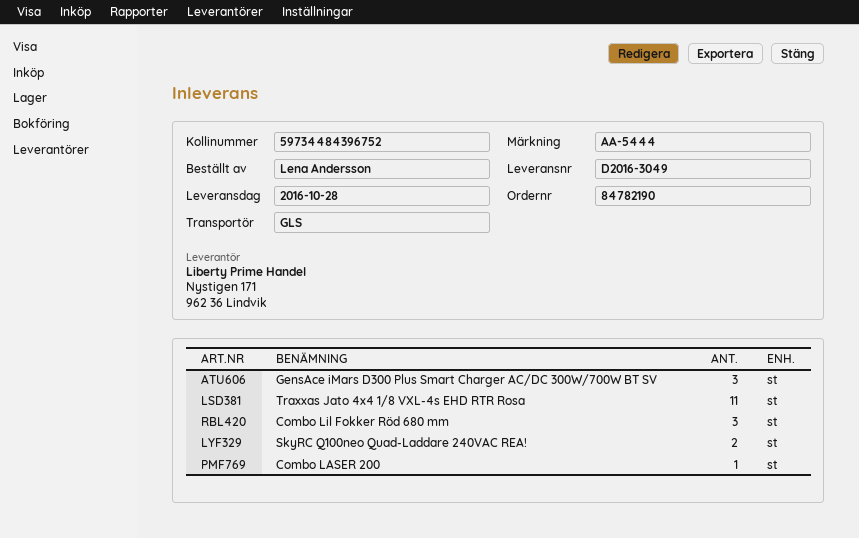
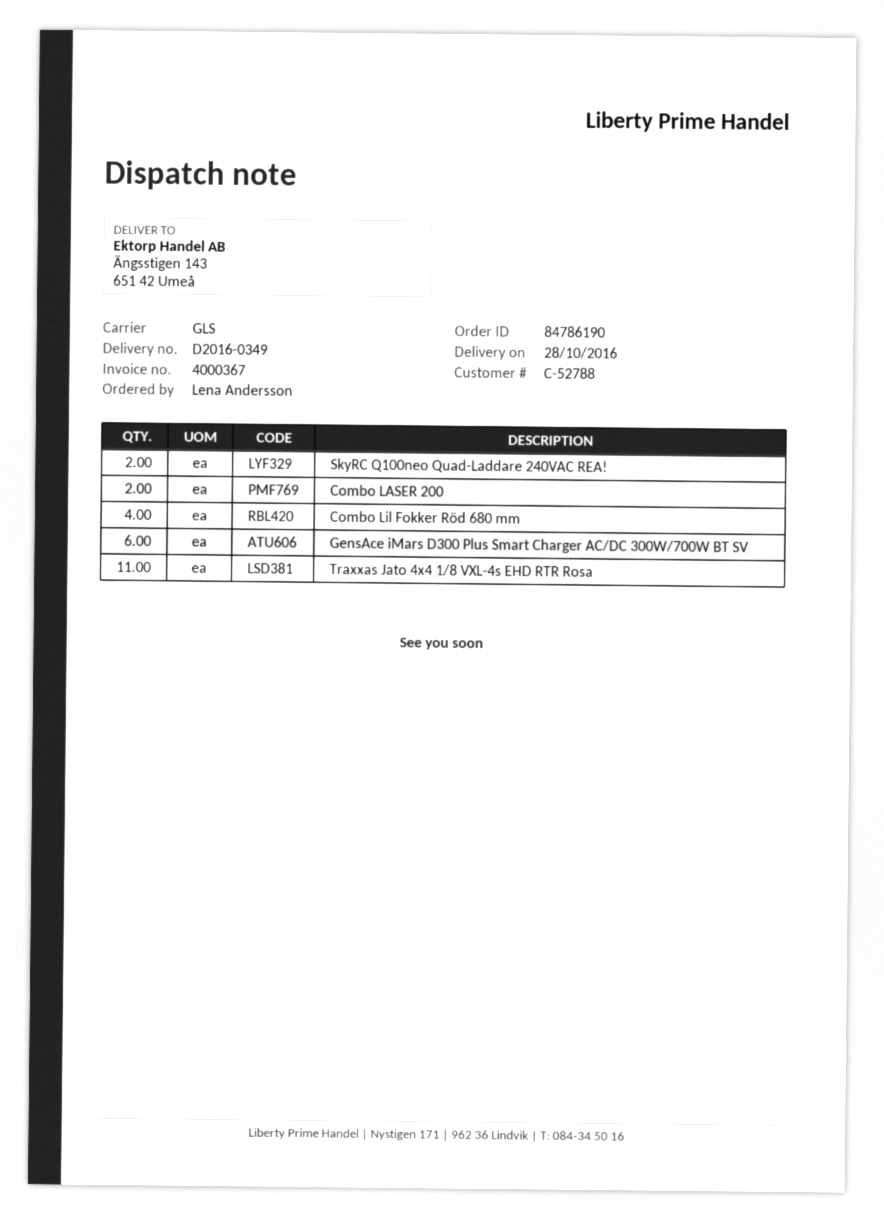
order number: 84782190 -> 84786190
delivery note number: D2016-3049 -> D2016-0349
GensAce iMars D300 Plus Smart Charger AC/DC 300W/700W BT SV: 3 -> 6
Combo Lil Fokker Röd 680 mm: 3 -> 4
Combo LASER 200: 1 -> 2

